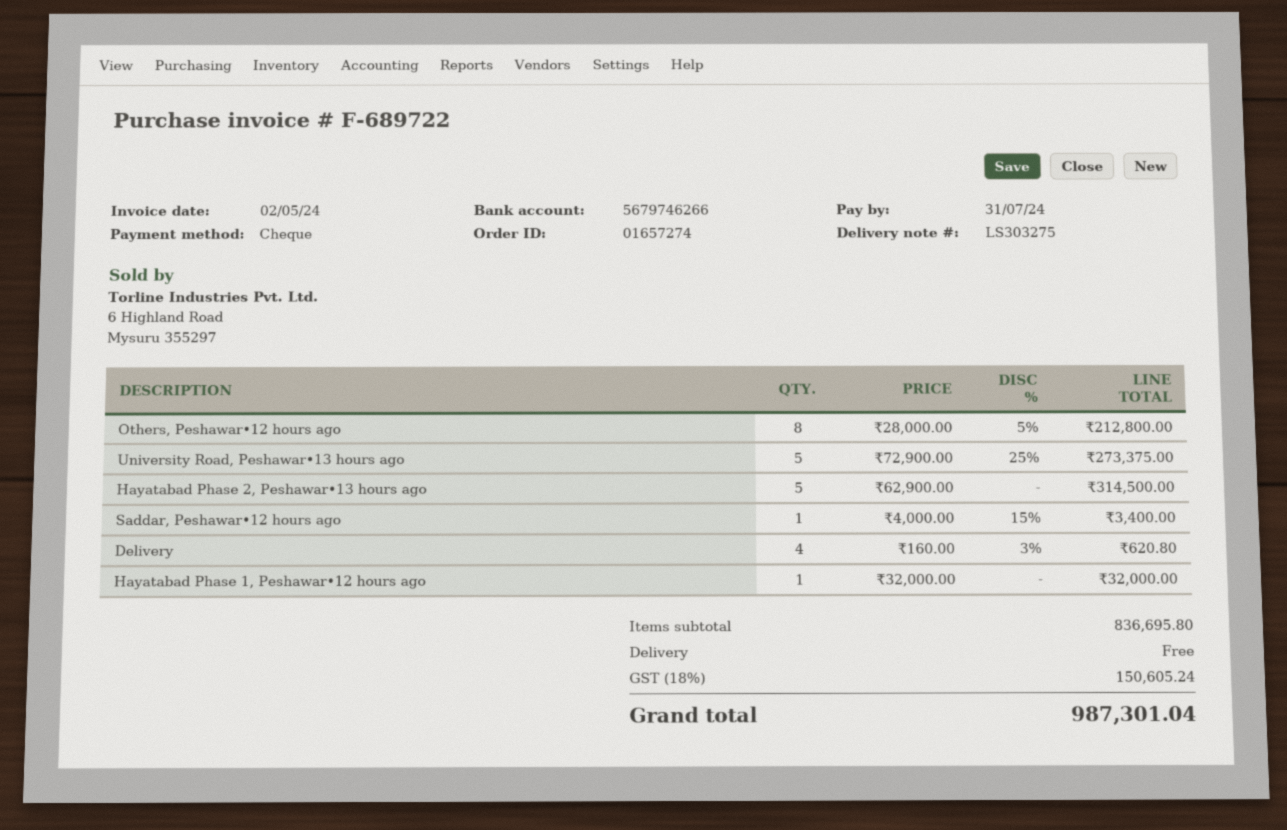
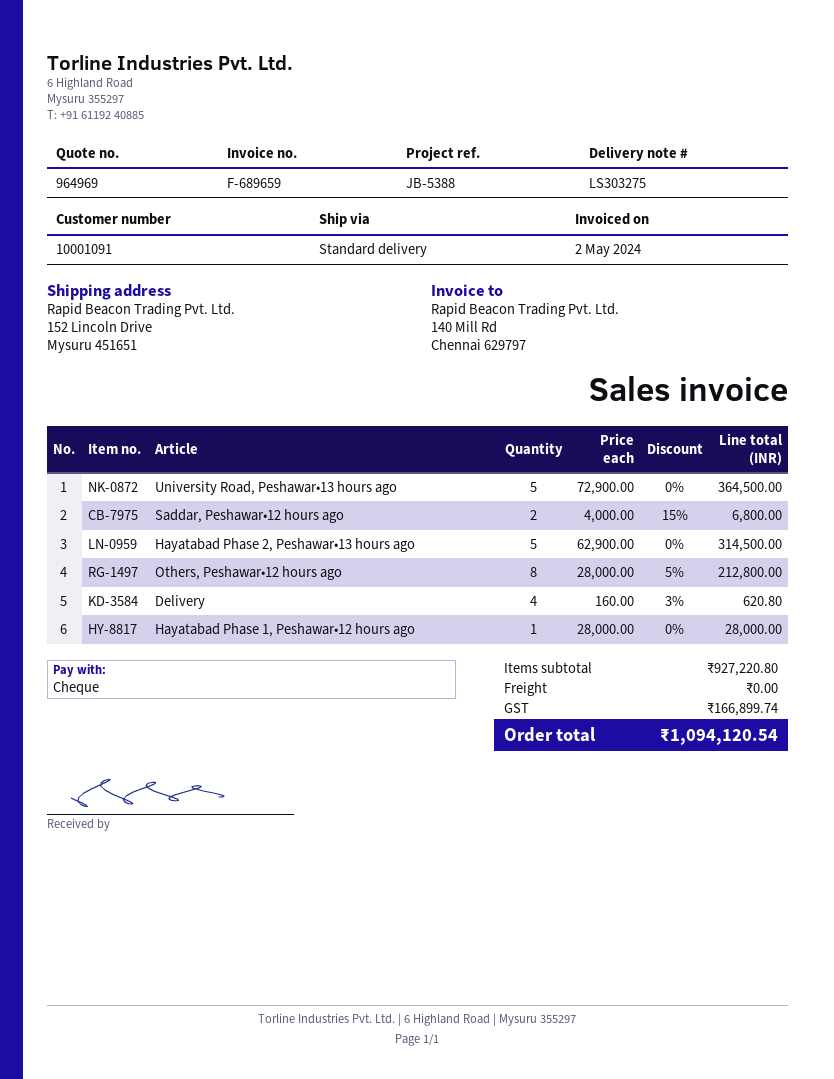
invoice number: F-689722 -> F-689659
University Road, Peshawar•13 hours ago: 5 x 72900.00 - 25% = 273375.00 -> 5 x 72900.00 = 364500.00
Saddar, Peshawar•12 hours ago: 1 x 4000.00 - 15% = 3400.00 -> 2 x 4000.00 - 15% = 6800.00
Hayatabad Phase 1, Peshawar•12 hours ago: 1 x 32000.00 = 32000.00 -> 1 x 28000.00 = 28000.00
subtotal: 836695.80 -> 927220.80
tax: 150605.24 -> 166899.74
total: 987301.04 -> 1094120.54

